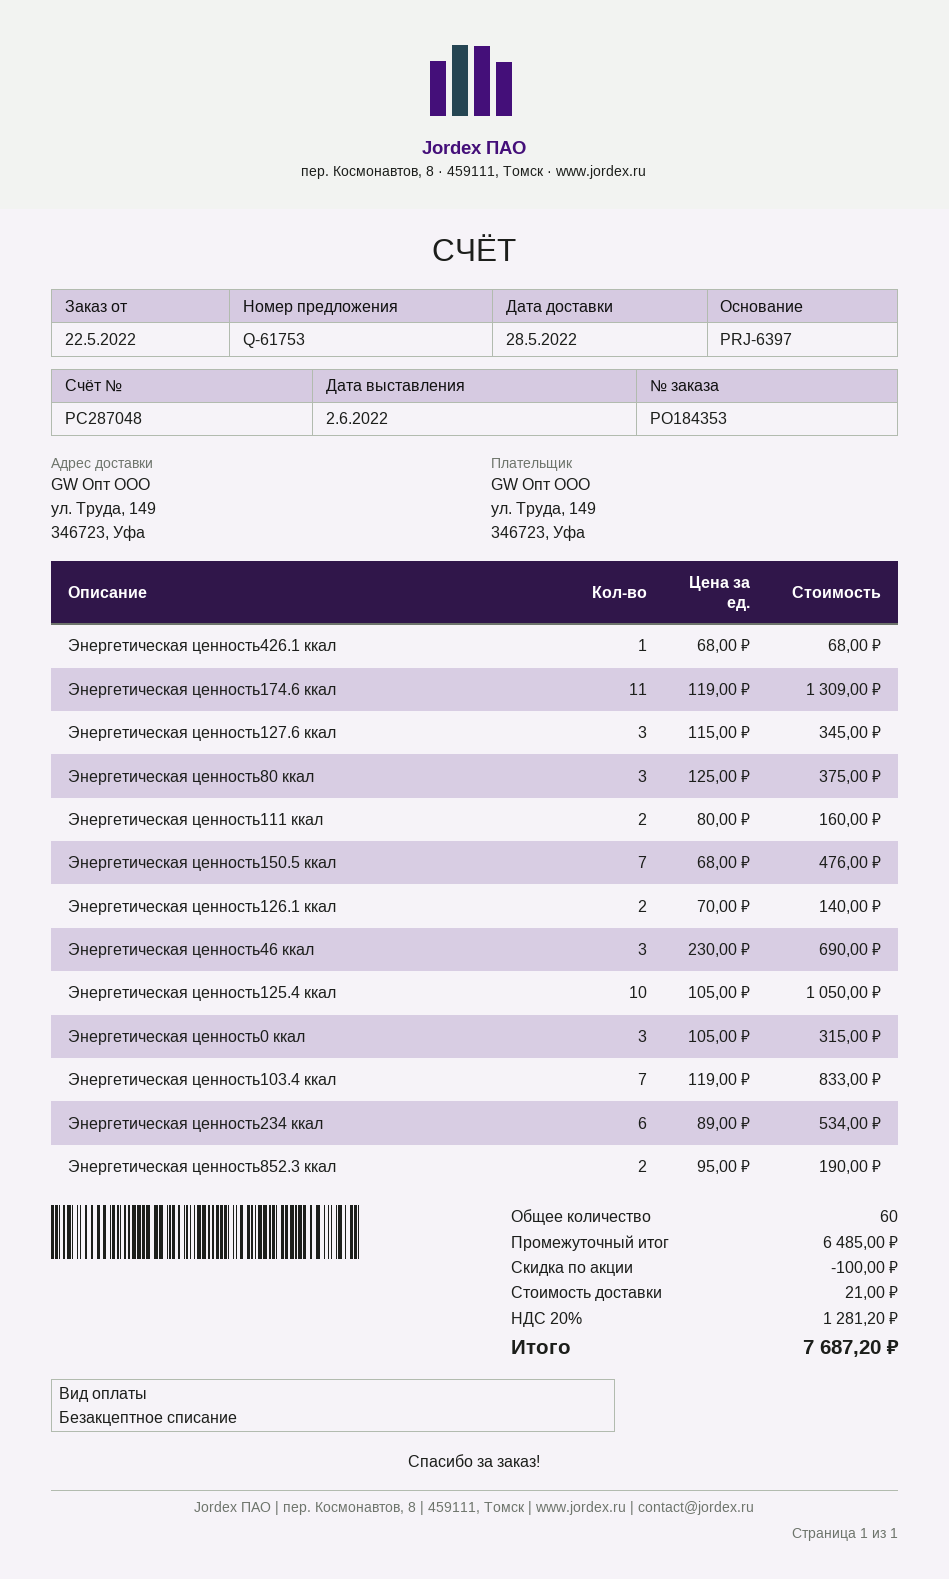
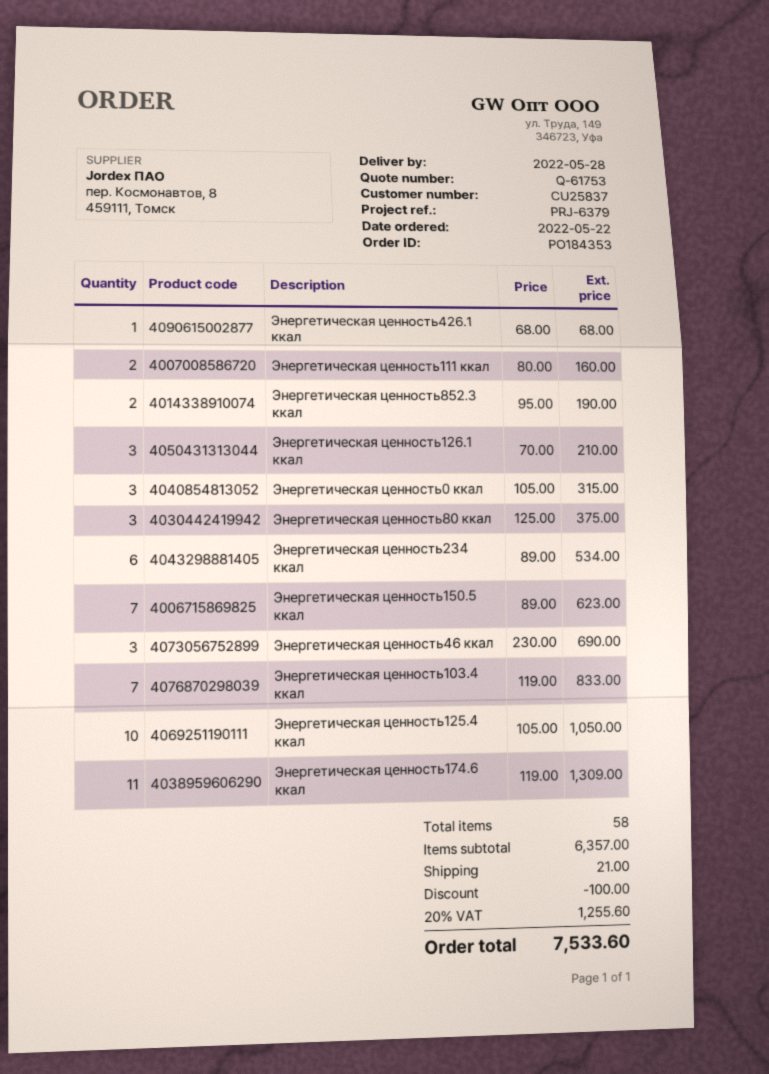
reference: PRJ-6397 -> PRJ-6379
Энергетическая ценность127.6 ккал: 3 x 115.00 = 345.00 -> none
Энергетическая ценность150.5 ккал: 7 x 68.00 = 476.00 -> 7 x 89.00 = 623.00
Энергетическая ценность126.1 ккал: 2 x 70.00 = 140.00 -> 3 x 70.00 = 210.00
total quantity: 60 -> 58
subtotal: 6485.00 -> 6357.00
tax: 20% = 1281.20 -> 20% = 1255.60
total: 7687.20 -> 7533.60

